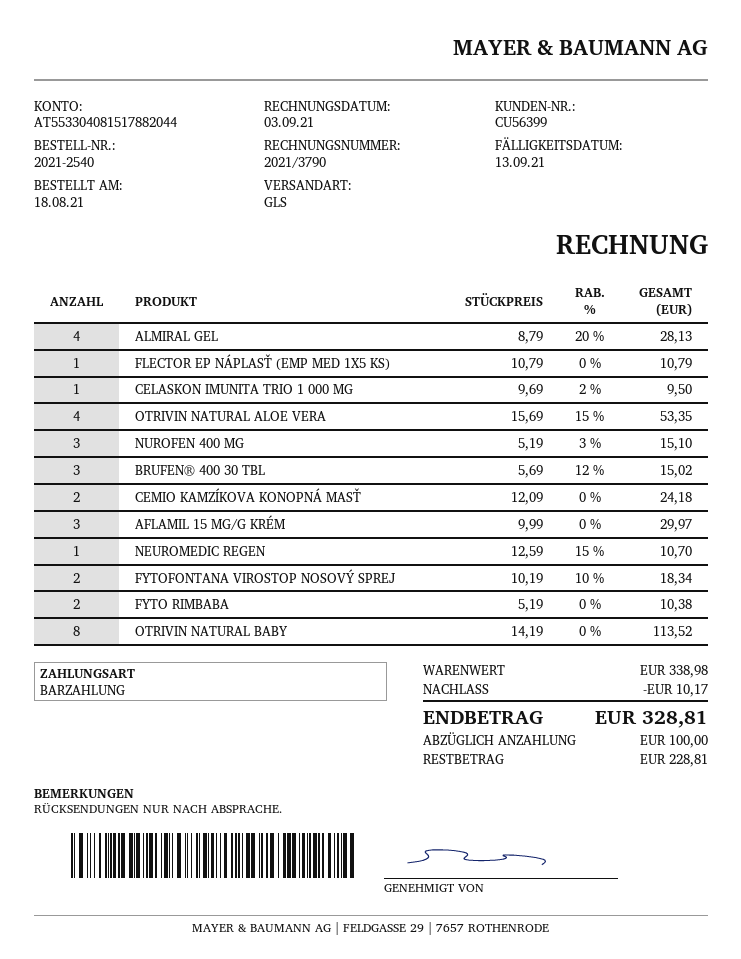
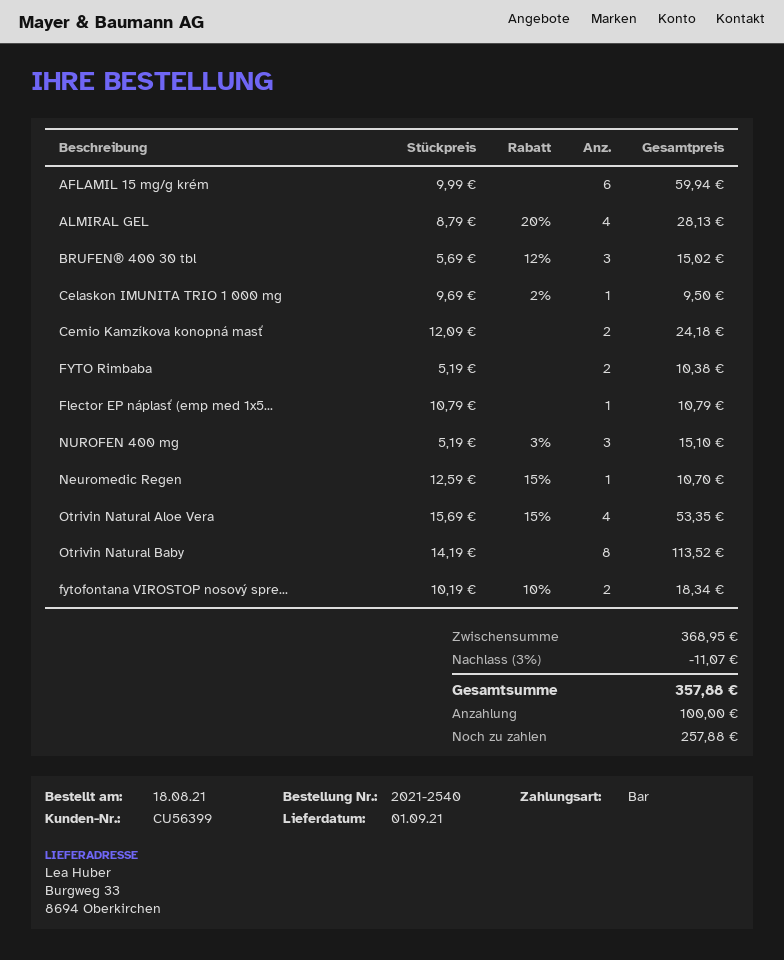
AFLAMIL 15 MG/G KRÉM: 3 x 9.99 = 29.97 -> 6 x 9.99 = 59.94
subtotal: 338.98 -> 368.95
discount: 10.17 -> 11.07
total: 328.81 -> 357.88
balance: 228.81 -> 257.88

